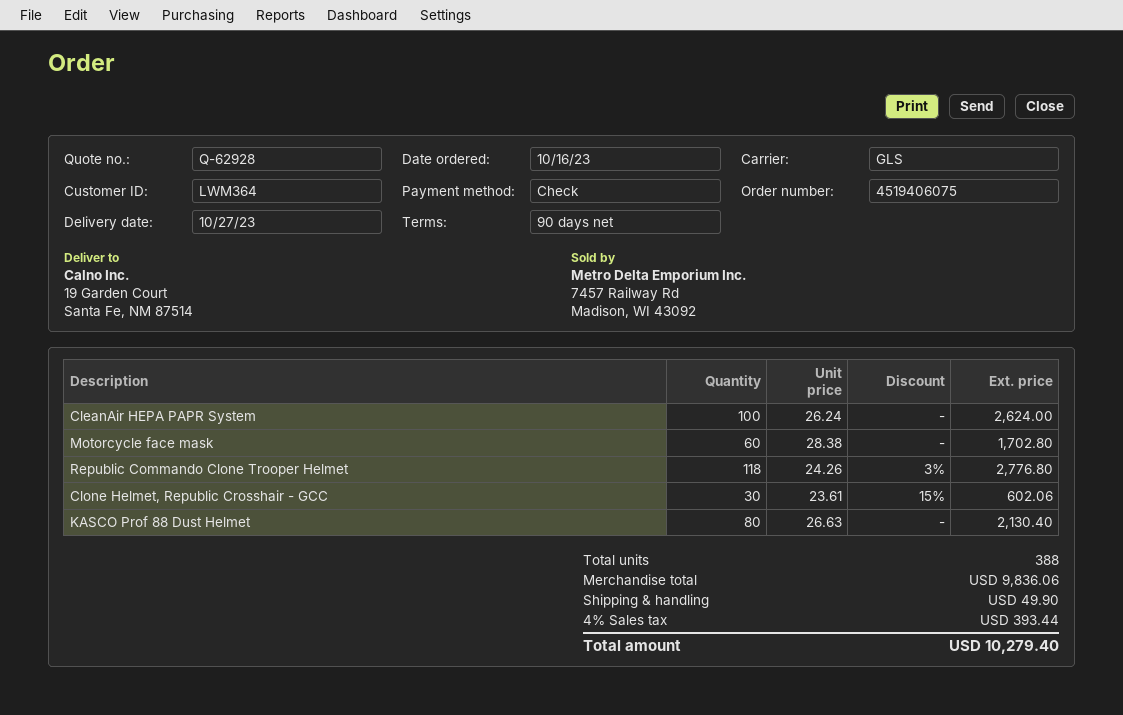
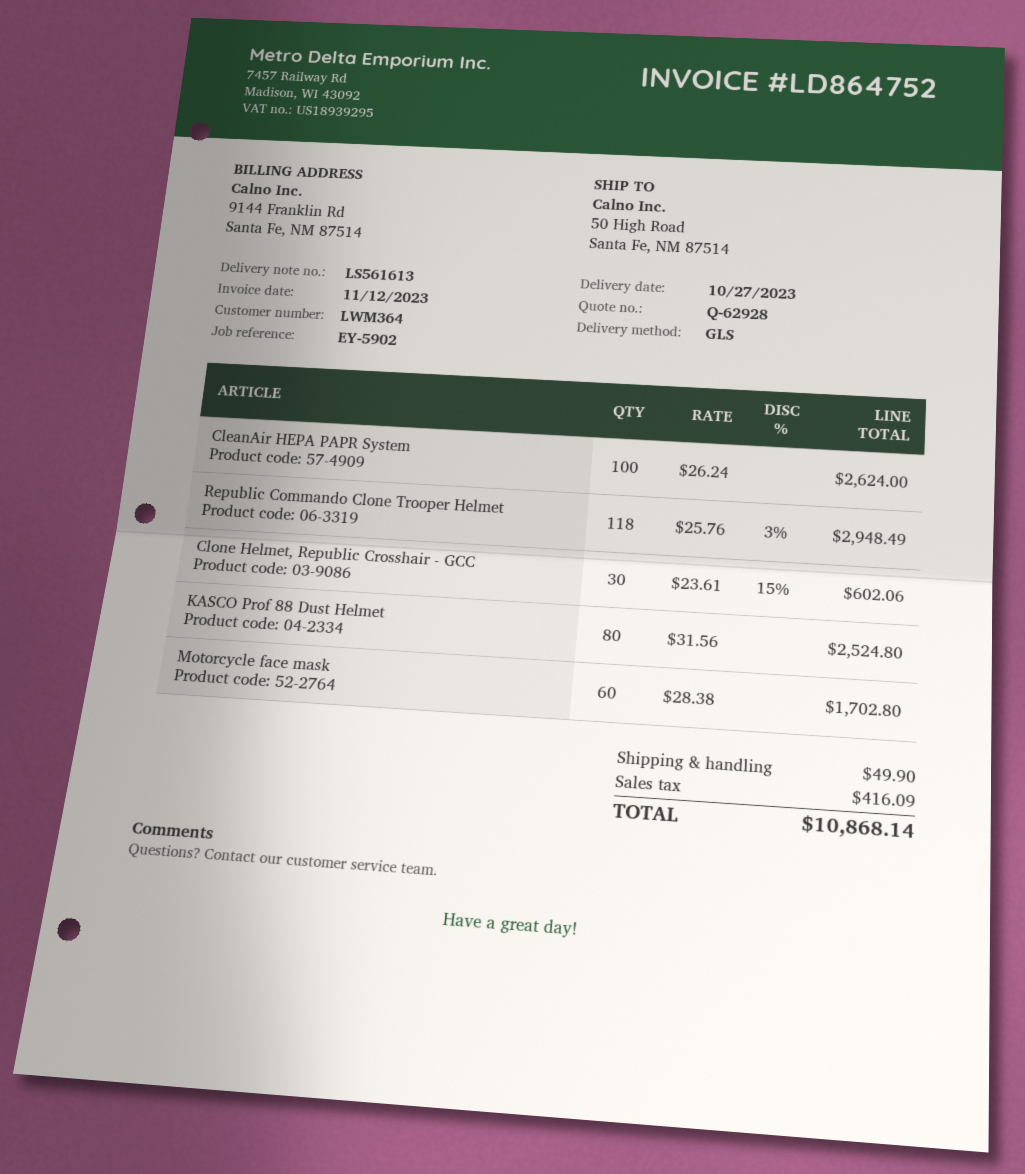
ship to: 19 Garden Court, Santa Fe, NM 87514 -> 50 High Road, Santa Fe, NM 87514
Republic Commando Clone Trooper Helmet: 118 x 24.26 - 3% = 2776.80 -> 118 x 25.76 - 3% = 2948.49
KASCO Prof 88 Dust Helmet: 80 x 26.63 = 2130.40 -> 80 x 31.56 = 2524.80
tax: 393.44 -> 416.09
total: 10279.40 -> 10868.14

